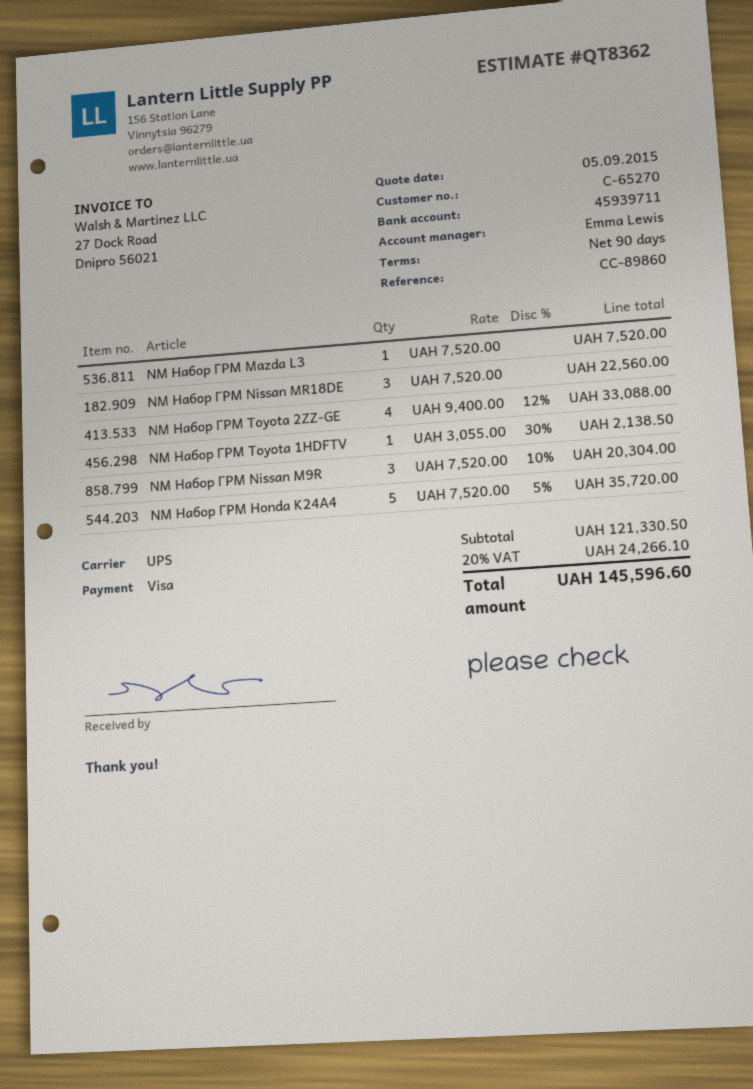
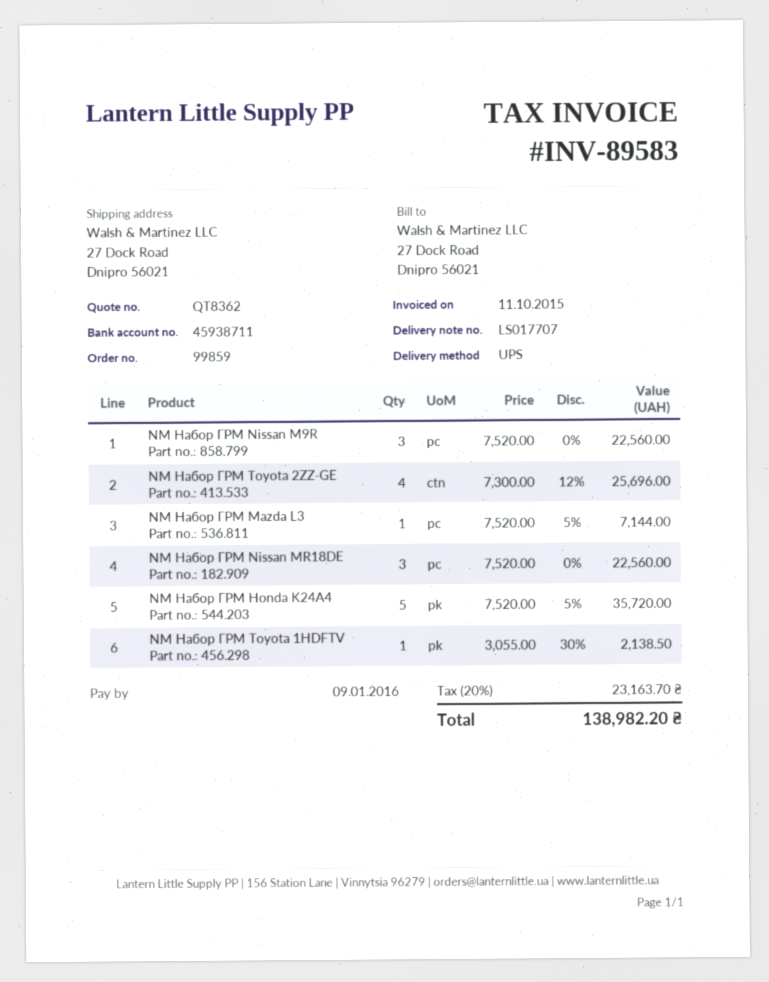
bank account: 45939711 -> 45938711
NM Набор ГРМ Mazda L3: 1 x 7520.00 = 7520.00 -> 1 x 7520.00 - 5% = 7144.00
NM Набор ГРМ Toyota 2ZZ-GE: 4 x 9400.00 - 12% = 33088.00 -> 4 x 7300.00 - 12% = 25696.00
NM Набор ГРМ Nissan M9R: 3 x 7520.00 - 10% = 20304.00 -> 3 x 7520.00 = 22560.00
tax: 20% = 24266.10 -> 20% = 23163.70
total: 145596.60 -> 138982.20

